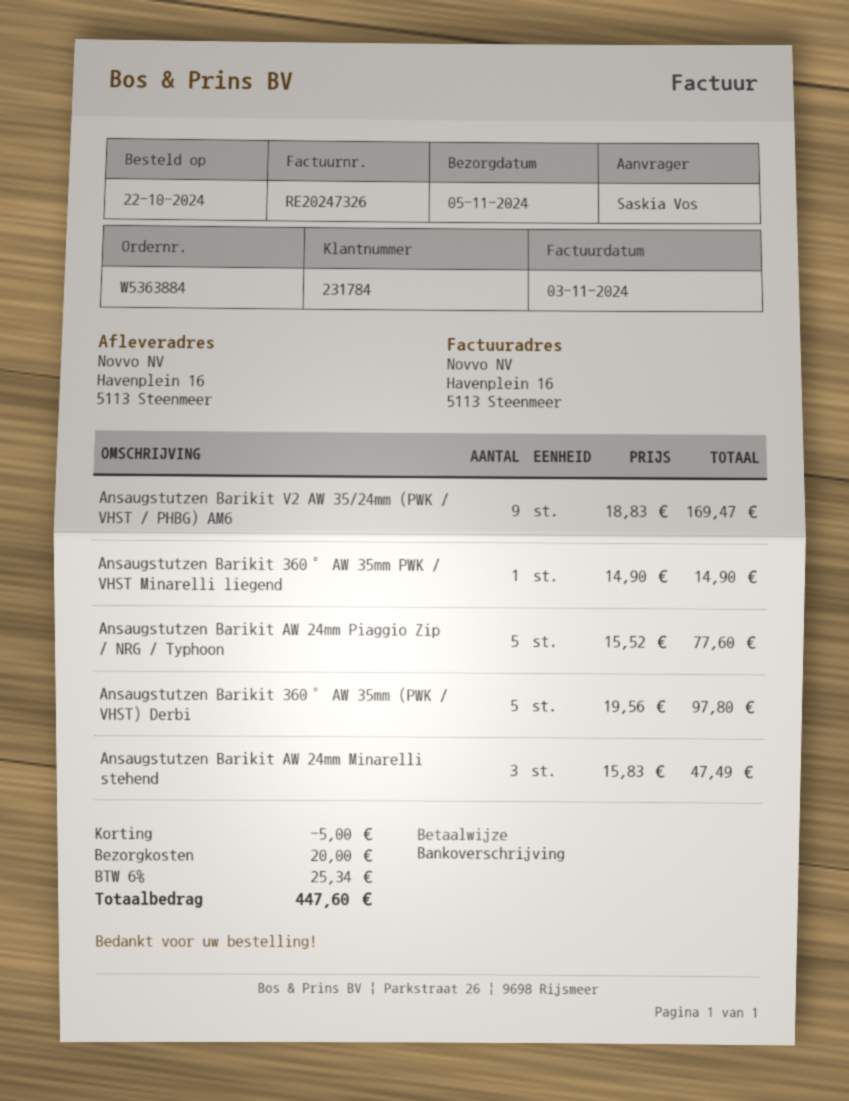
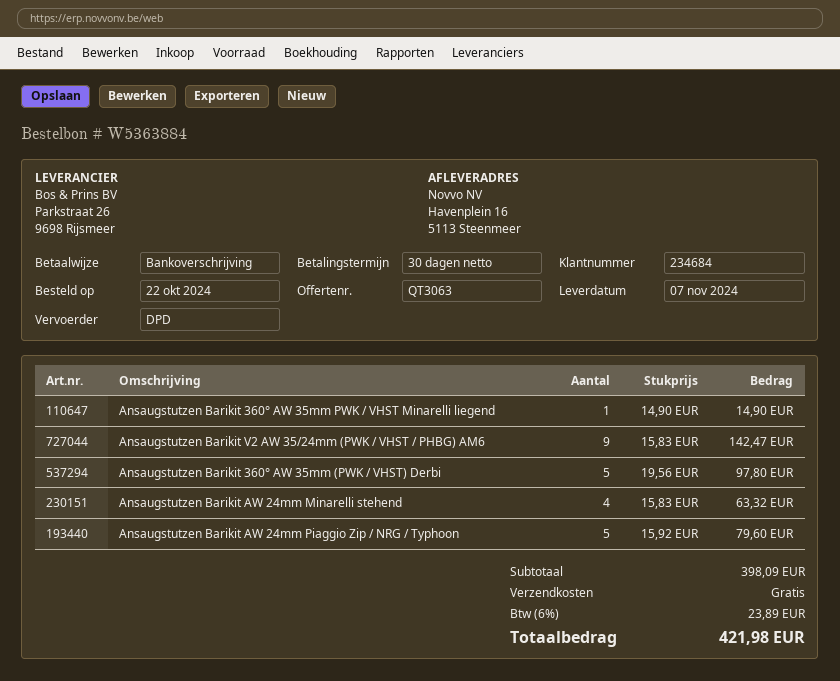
delivery date: 2024-11-05 -> 2024-11-07
customer number: 231784 -> 234684
Ansaugstutzen Barikit V2 AW 35/24mm (PWK / VHST / PHBG) AM6: 9 x 18.83 = 169.47 -> 9 x 15.83 = 142.47
Ansaugstutzen Barikit AW 24mm Piaggio Zip / NRG / Typhoon: 5 x 15.52 = 77.60 -> 5 x 15.92 = 79.60
Ansaugstutzen Barikit AW 24mm Minarelli stehend: 3 x 15.83 = 47.49 -> 4 x 15.83 = 63.32
discount: 5.00 -> none
shipping: 20.00 -> 0.00
tax: 6% = 25.34 -> 6% = 23.89
total: 447.60 -> 421.98

